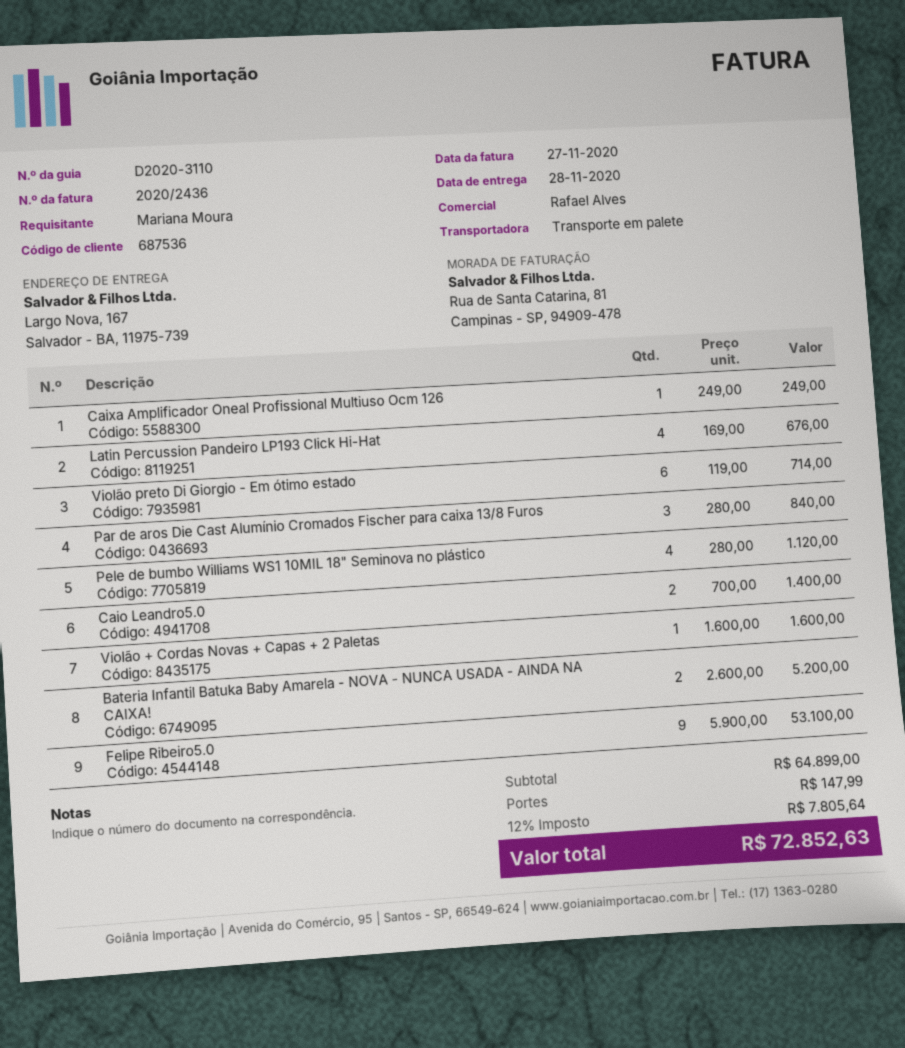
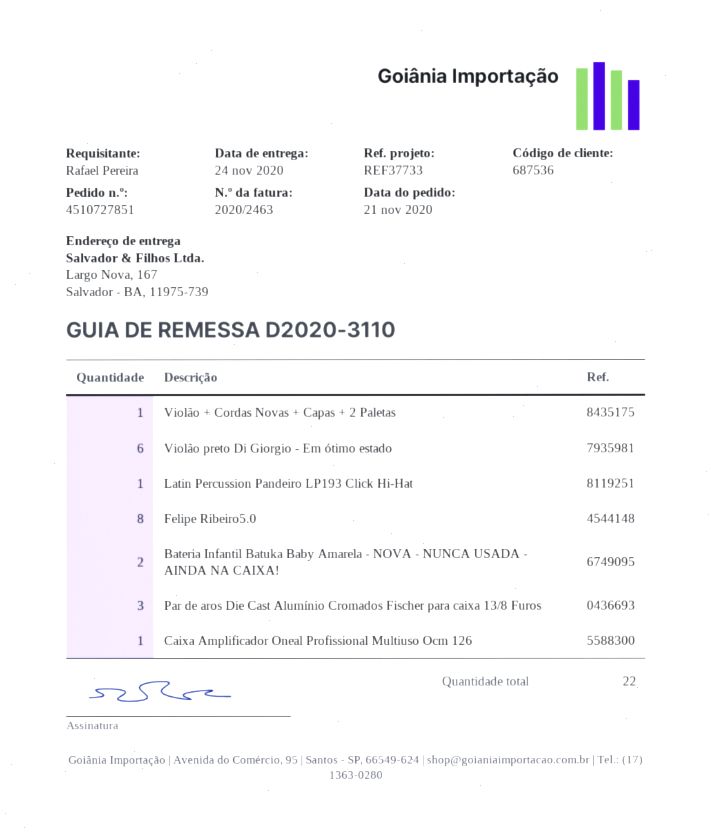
delivery date: 2020-11-28 -> 2020-11-24
invoice number: 2020/2436 -> 2020/2463
ordered by: Mariana Moura -> Rafael Pereira
Latin Percussion Pandeiro LP193 Click Hi-Hat: 4 -> 1
Pele de bumbo Williams WS1 10MIL 18" Seminova no plástico: 4 -> none
Caio Leandro5.0: 2 -> none
Felipe Ribeiro5.0: 9 -> 8

